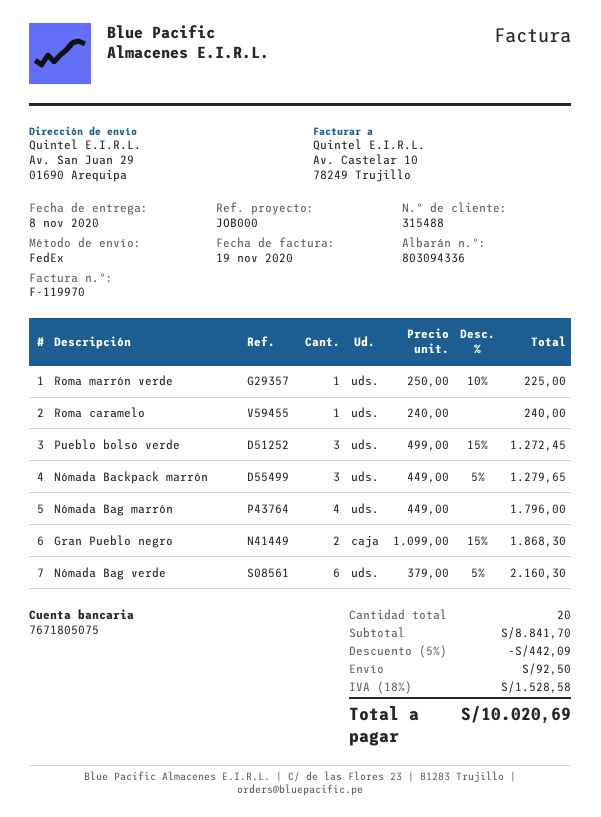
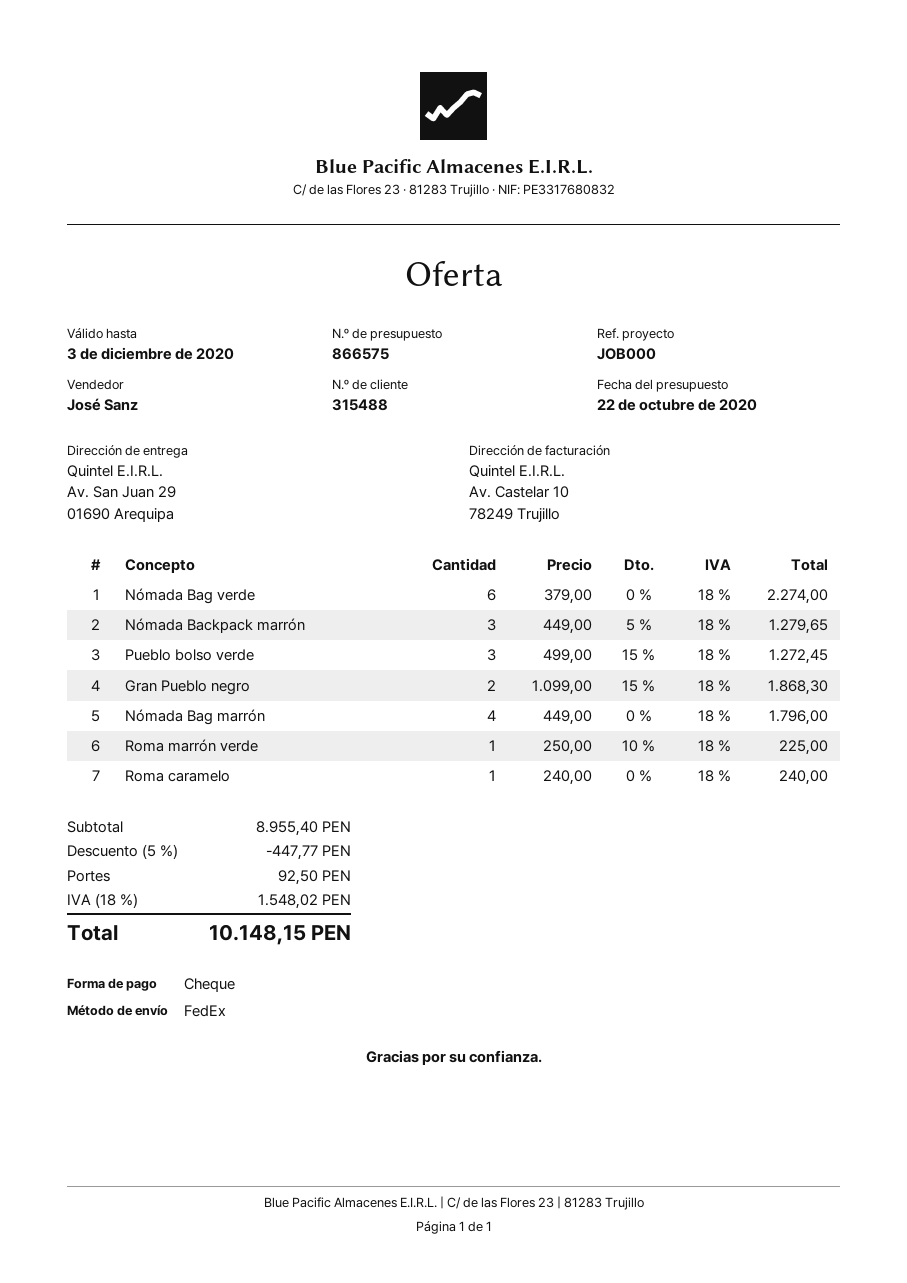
Nómada Bag verde: 6 x 379.00 - 5% = 2160.30 -> 6 x 379.00 = 2274.00
subtotal: 8841.70 -> 8955.40
discount: 5% = 442.09 -> 5% = 447.77
tax: 18% = 1528.58 -> 18% = 1548.02
total: 10020.69 -> 10148.15

